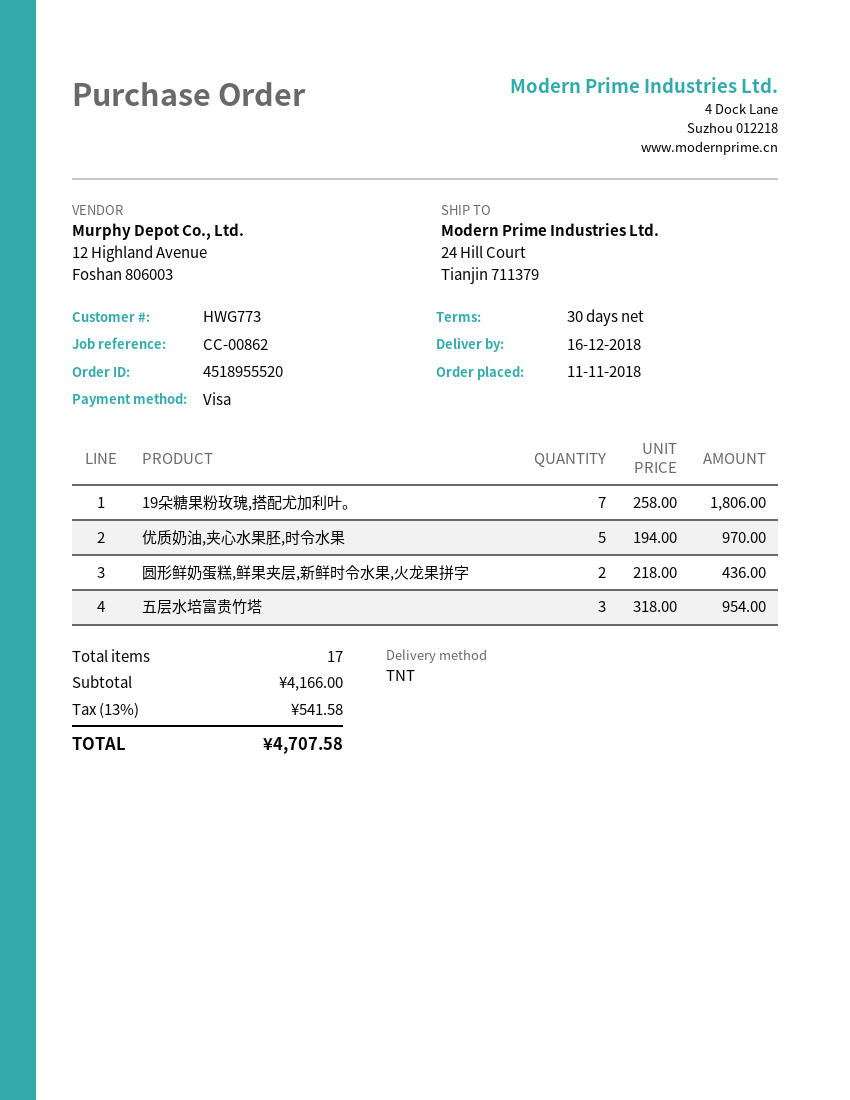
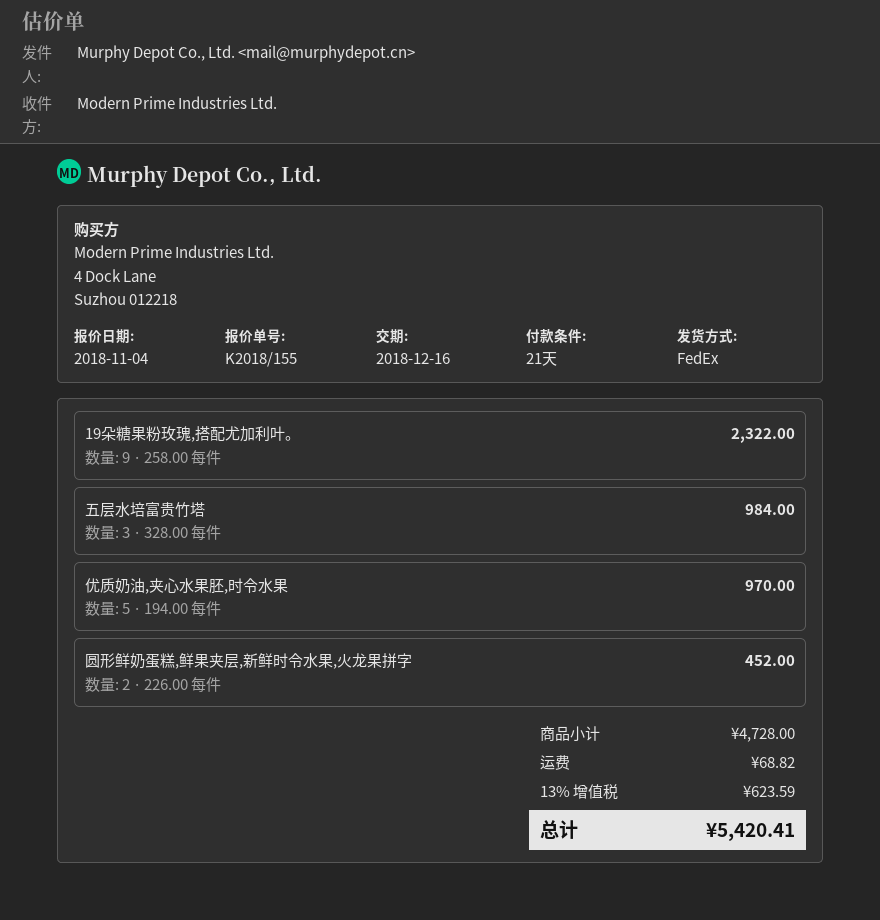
payment terms: 30 days -> 21 days
shipping method: TNT -> FedEx
19朵糖果粉玫瑰,搭配尤加利叶。: 7 x 258.00 = 1806.00 -> 9 x 258.00 = 2322.00
圆形鲜奶蛋糕,鲜果夹层,新鲜时令水果,火龙果拼字: 2 x 218.00 = 436.00 -> 2 x 226.00 = 452.00
五层水培富贵竹塔: 3 x 318.00 = 954.00 -> 3 x 328.00 = 984.00
subtotal: 4166.00 -> 4728.00
shipping: none -> 68.82
tax: 13% = 541.58 -> 13% = 623.59
total: 4707.58 -> 5420.41

